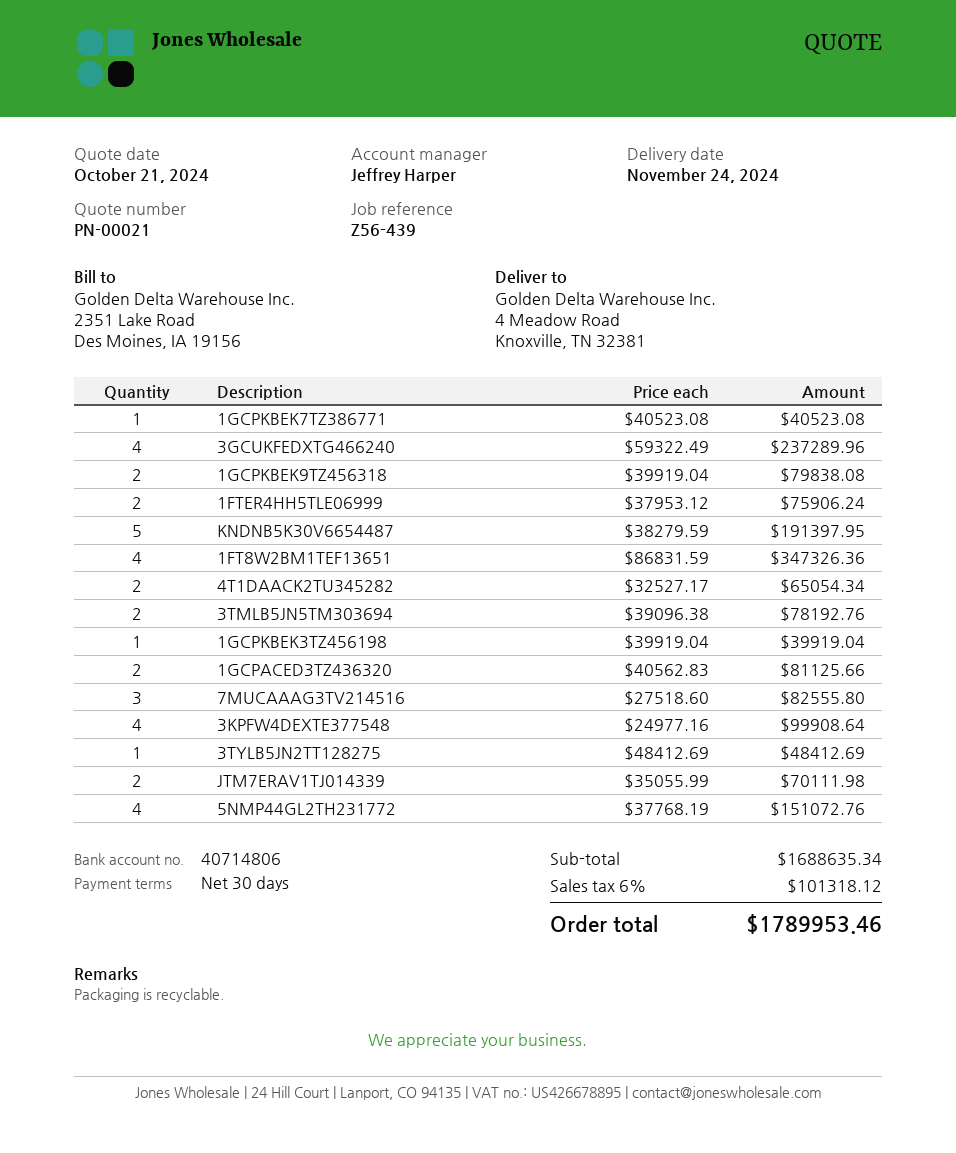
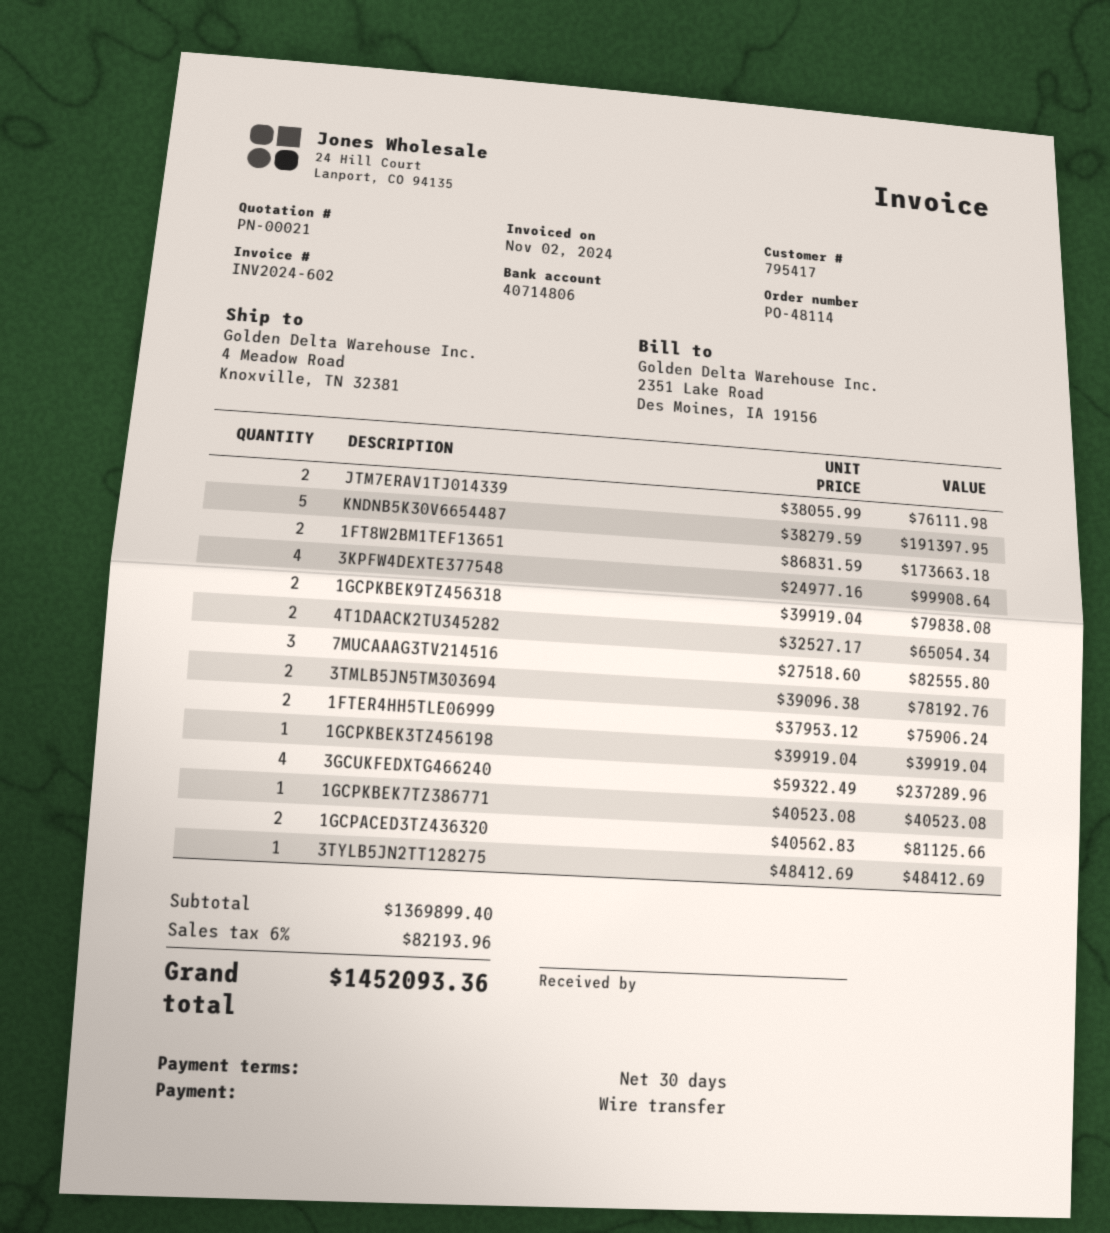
1FT8W2BM1TEF13651: 4 x 86831.59 = 347326.36 -> 2 x 86831.59 = 173663.18
JTM7ERAV1TJ014339: 2 x 35055.99 = 70111.98 -> 2 x 38055.99 = 76111.98
5NMP44GL2TH231772: 4 x 37768.19 = 151072.76 -> none
subtotal: 1688635.34 -> 1369899.40
tax: 6% = 101318.12 -> 6% = 82193.96
total: 1789953.46 -> 1452093.36

